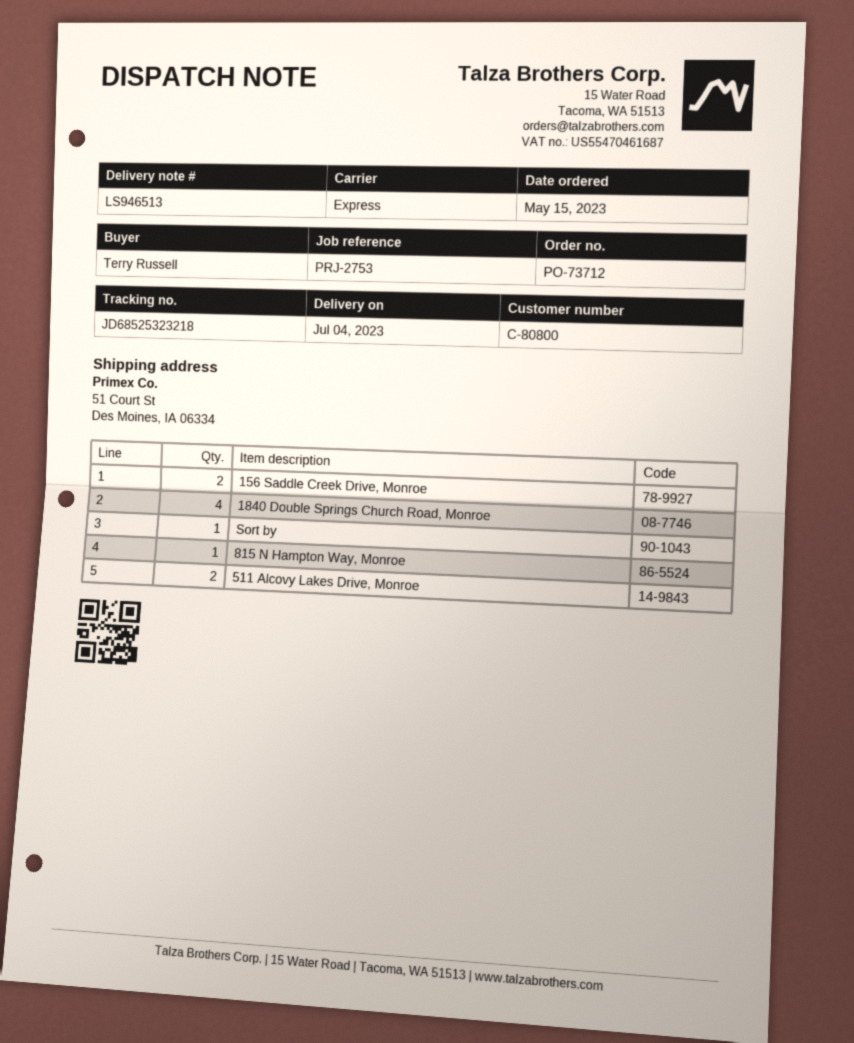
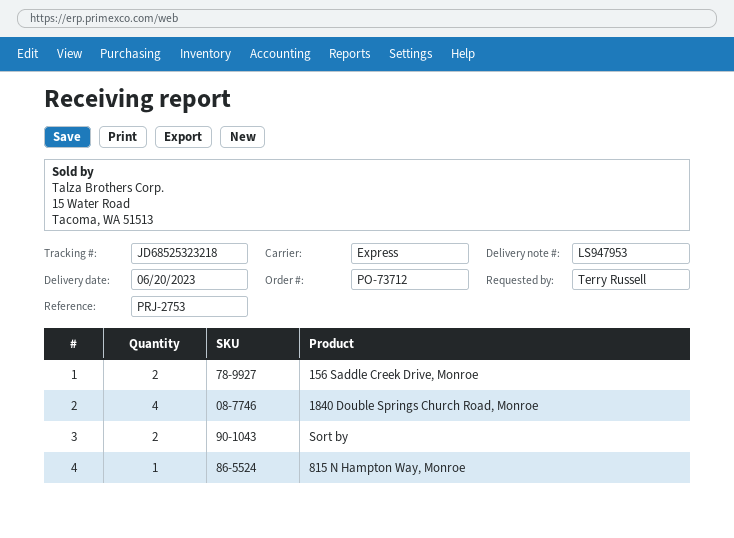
delivery note number: LS946513 -> LS947953
delivery date: 2023-07-04 -> 2023-06-20
Sort by: 1 -> 2
511 Alcovy Lakes Drive, Monroe: 2 -> none

